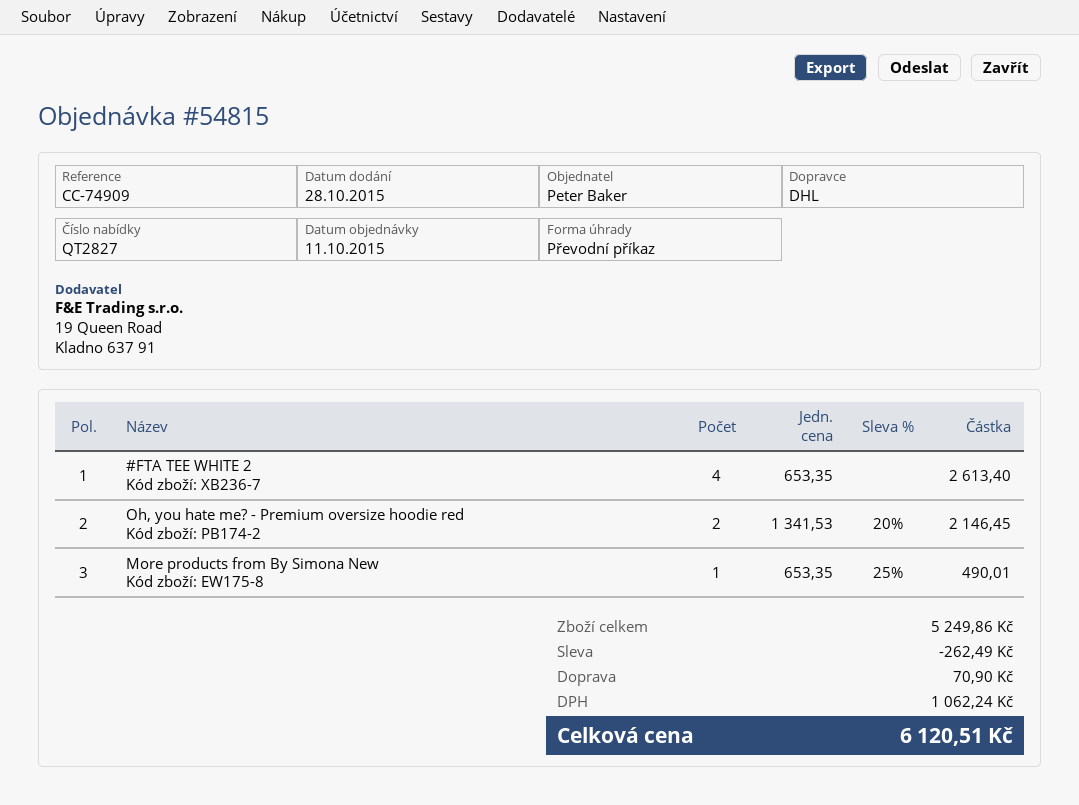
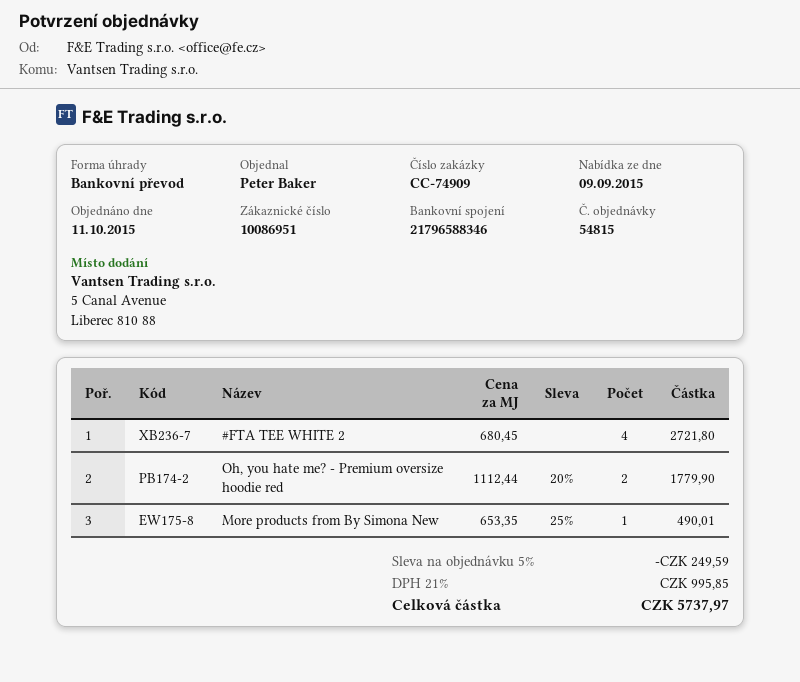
#FTA TEE WHITE 2: 4 x 653.35 = 2613.40 -> 4 x 680.45 = 2721.80
Oh, you hate me? - Premium oversize hoodie red: 2 x 1341.53 - 20% = 2146.45 -> 2 x 1112.44 - 20% = 1779.90
discount: 262.49 -> 249.59
shipping: 70.90 -> none
tax: 1062.24 -> 995.85
total: 6120.51 -> 5737.97

